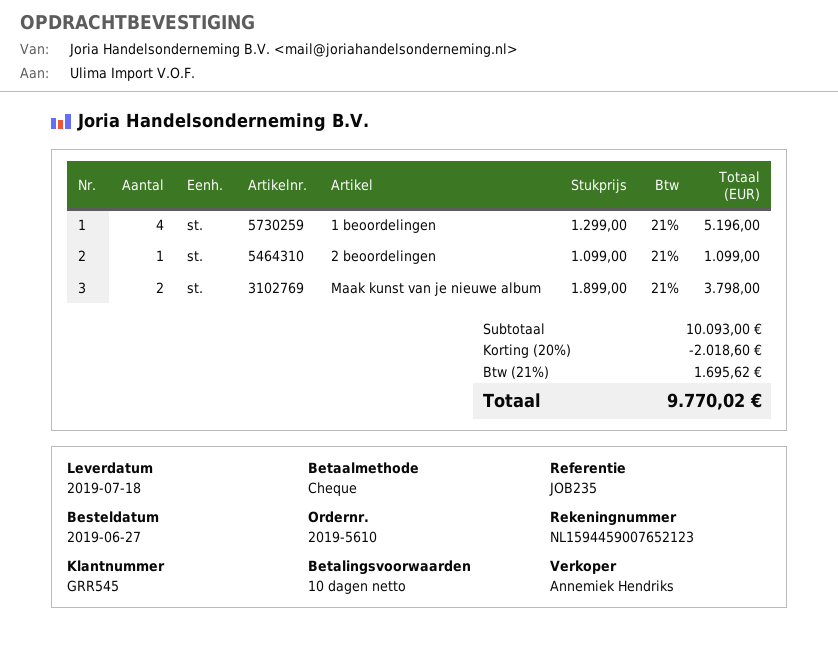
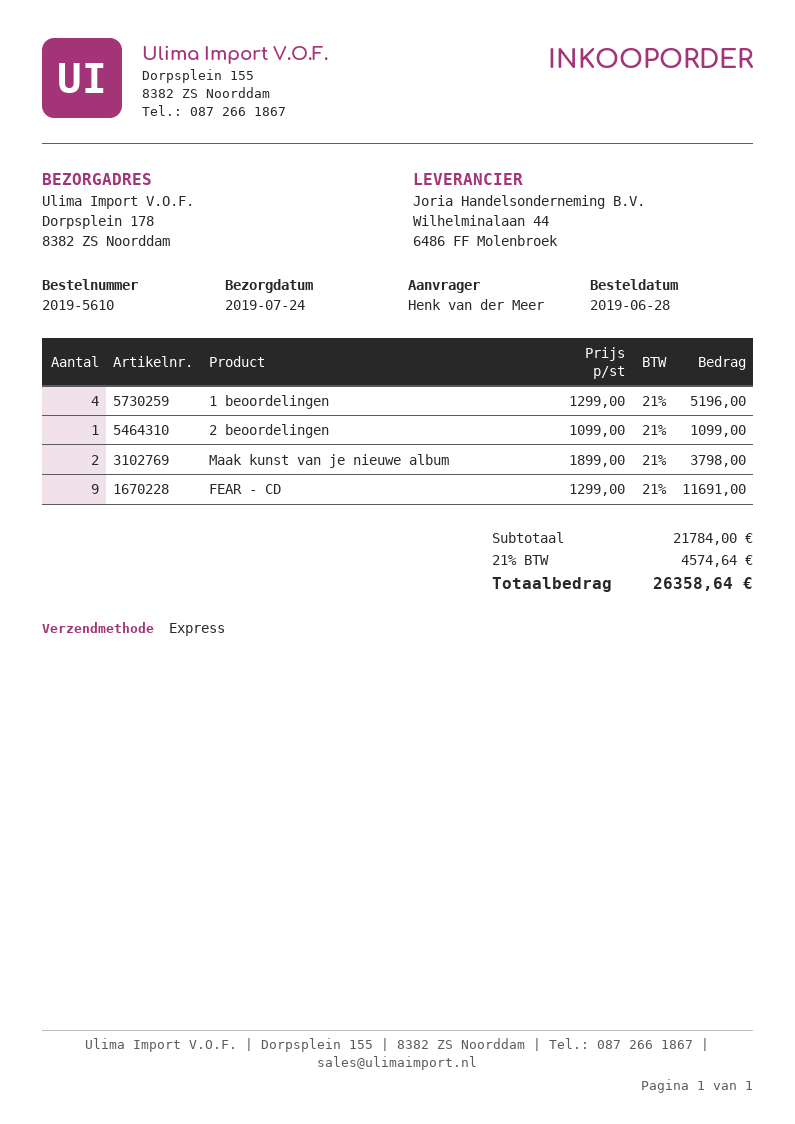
order date: 2019-06-27 -> 2019-06-28
delivery date: 2019-07-18 -> 2019-07-24
FEAR - CD: none -> 9 x 1299.00 = 11691.00
subtotal: 10093.00 -> 21784.00
discount: 20% = 2018.60 -> none
tax: 21% = 1695.62 -> 21% = 4574.64
total: 9770.02 -> 26358.64

